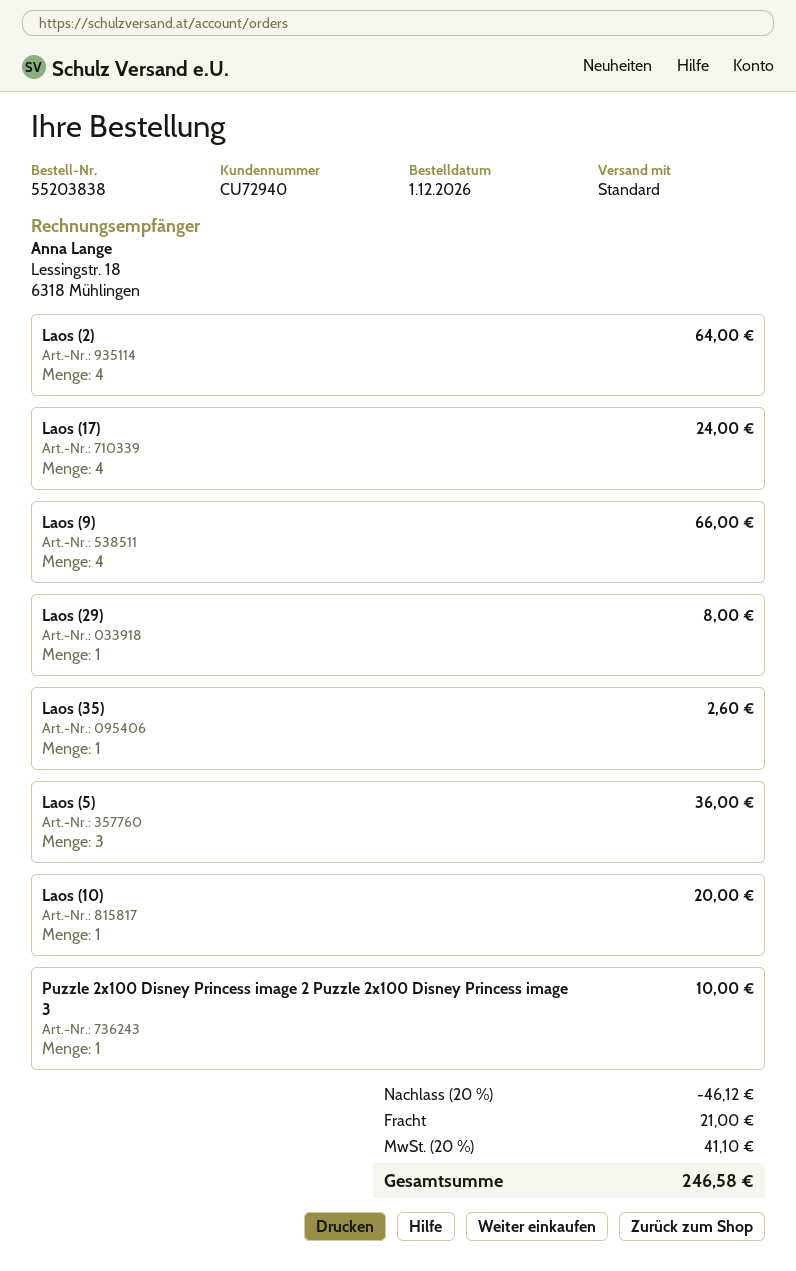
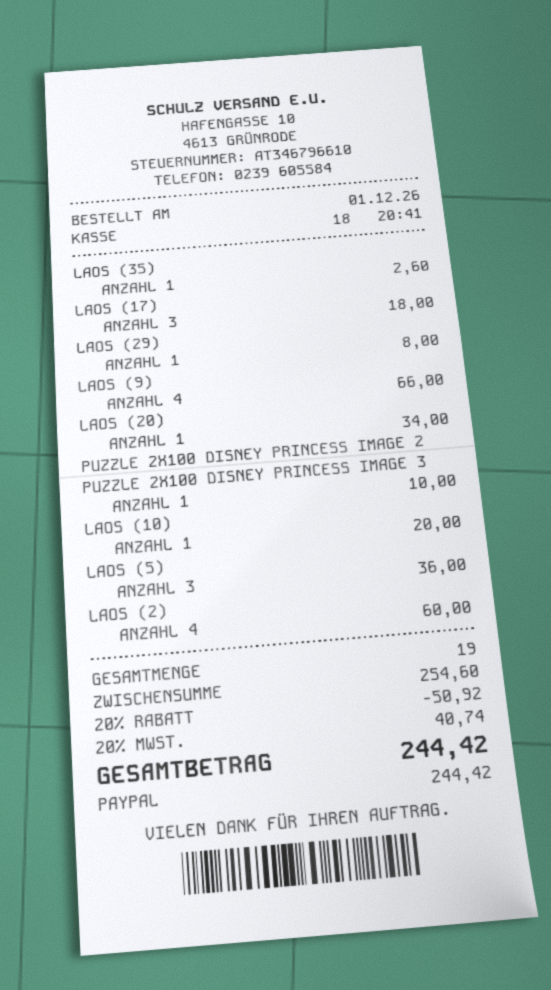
Laos (2): 4 for 64.00 -> 4 for 60.00
Laos (17): 4 for 24.00 -> 3 for 18.00
LAOS (20): none -> 1 for 34.00
discount: 20% = 46.12 -> 20% = 50.92
shipping: 21.00 -> none
tax: 20% = 41.10 -> 20% = 40.74
total: 246.58 -> 244.42

